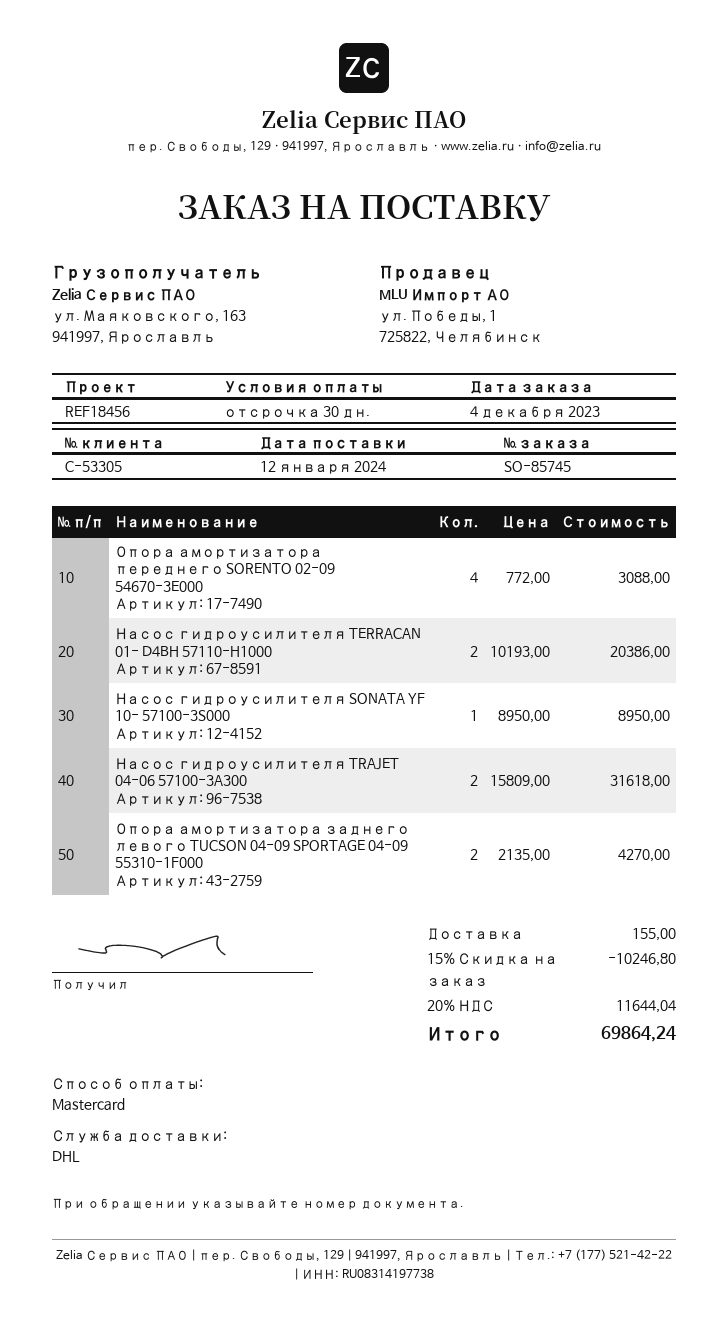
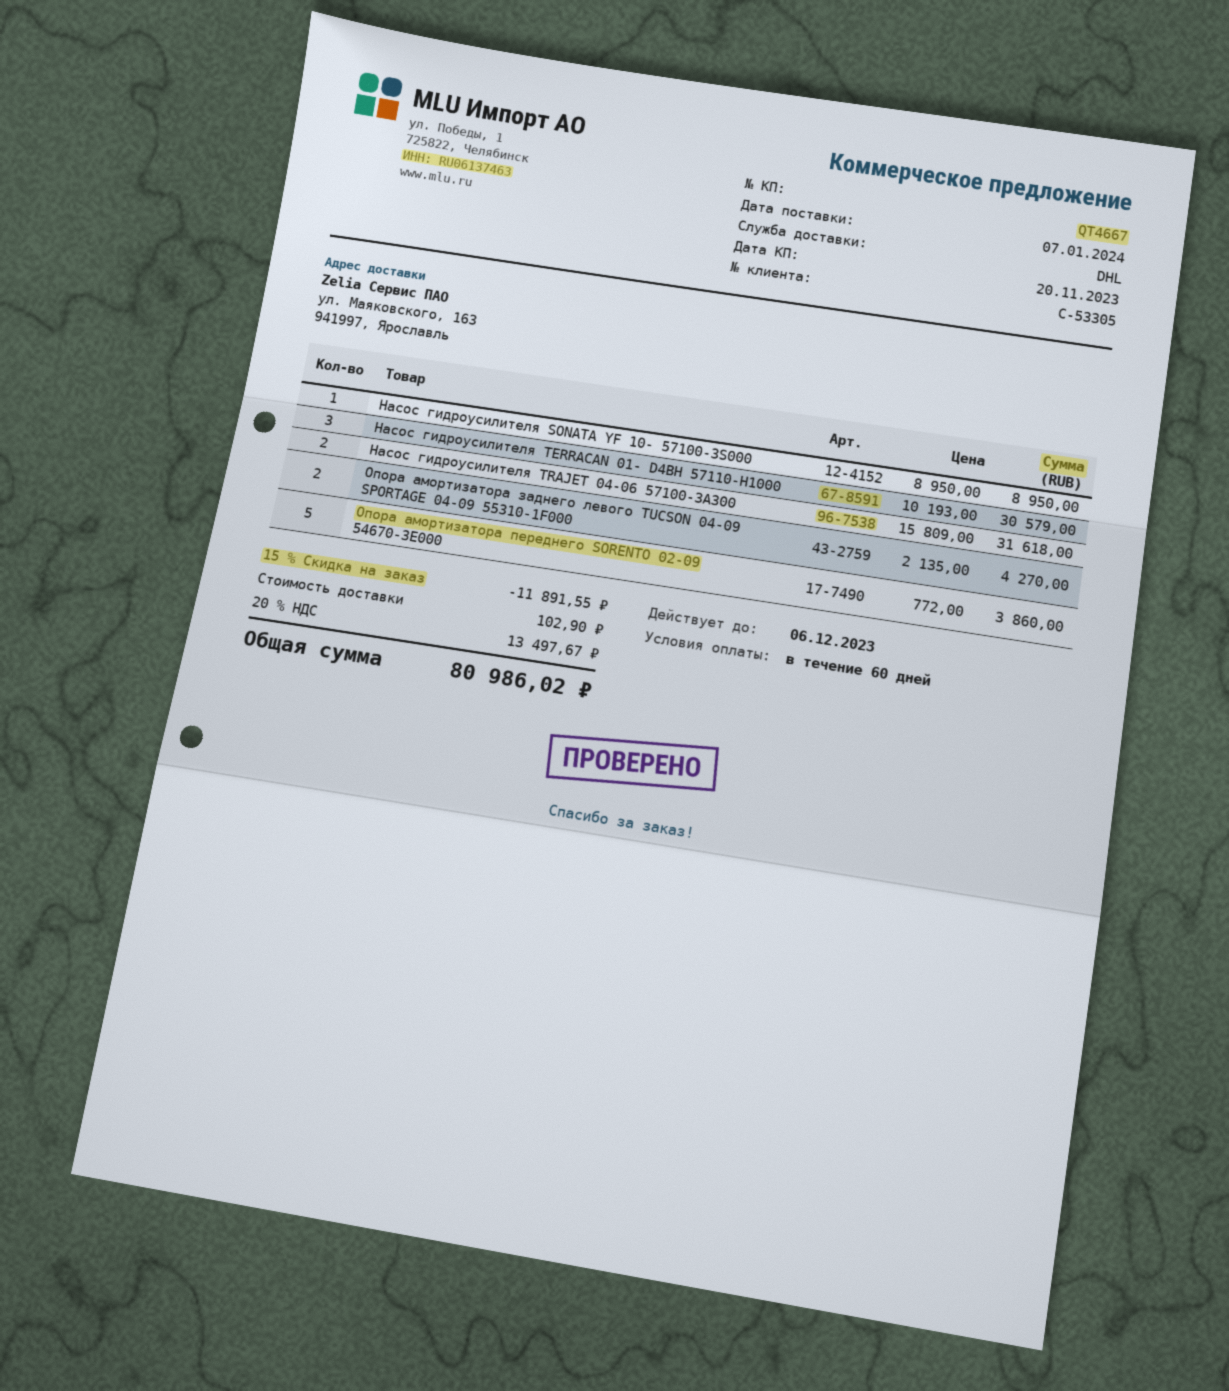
delivery date: 2024-01-12 -> 2024-01-07
payment terms: 30 days -> 60 days
Опора амортизатора переднего SORENTO 02-09 54670-3E000: 4 x 772.00 = 3088.00 -> 5 x 772.00 = 3860.00
Насос гидроусилителя TERRACAN 01- D4BH 57110-H1000: 2 x 10193.00 = 20386.00 -> 3 x 10193.00 = 30579.00
discount: 15% = 10246.80 -> 15% = 11891.55
shipping: 155.00 -> 102.90
tax: 20% = 11644.04 -> 20% = 13497.67
total: 69864.24 -> 80986.02

